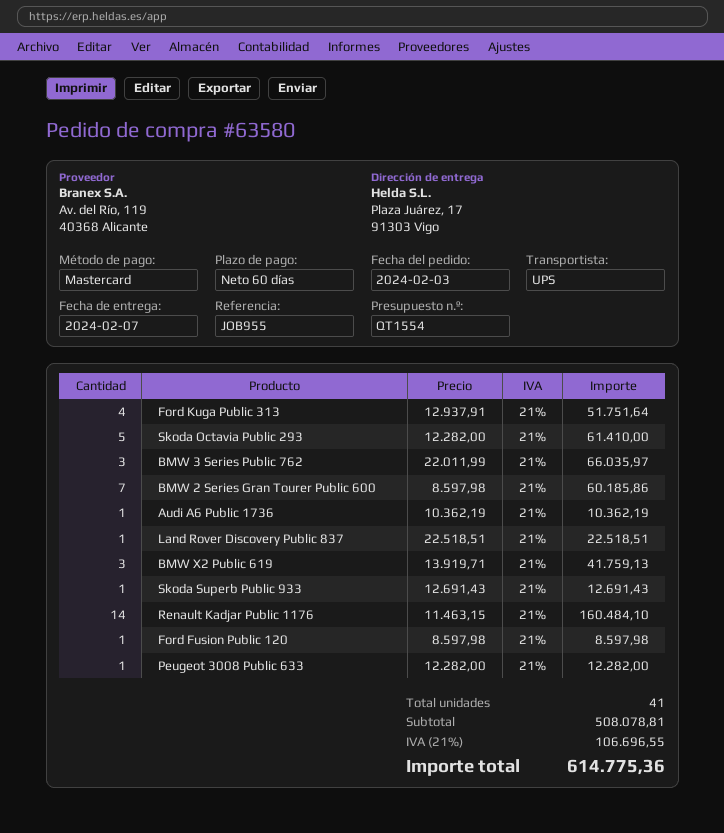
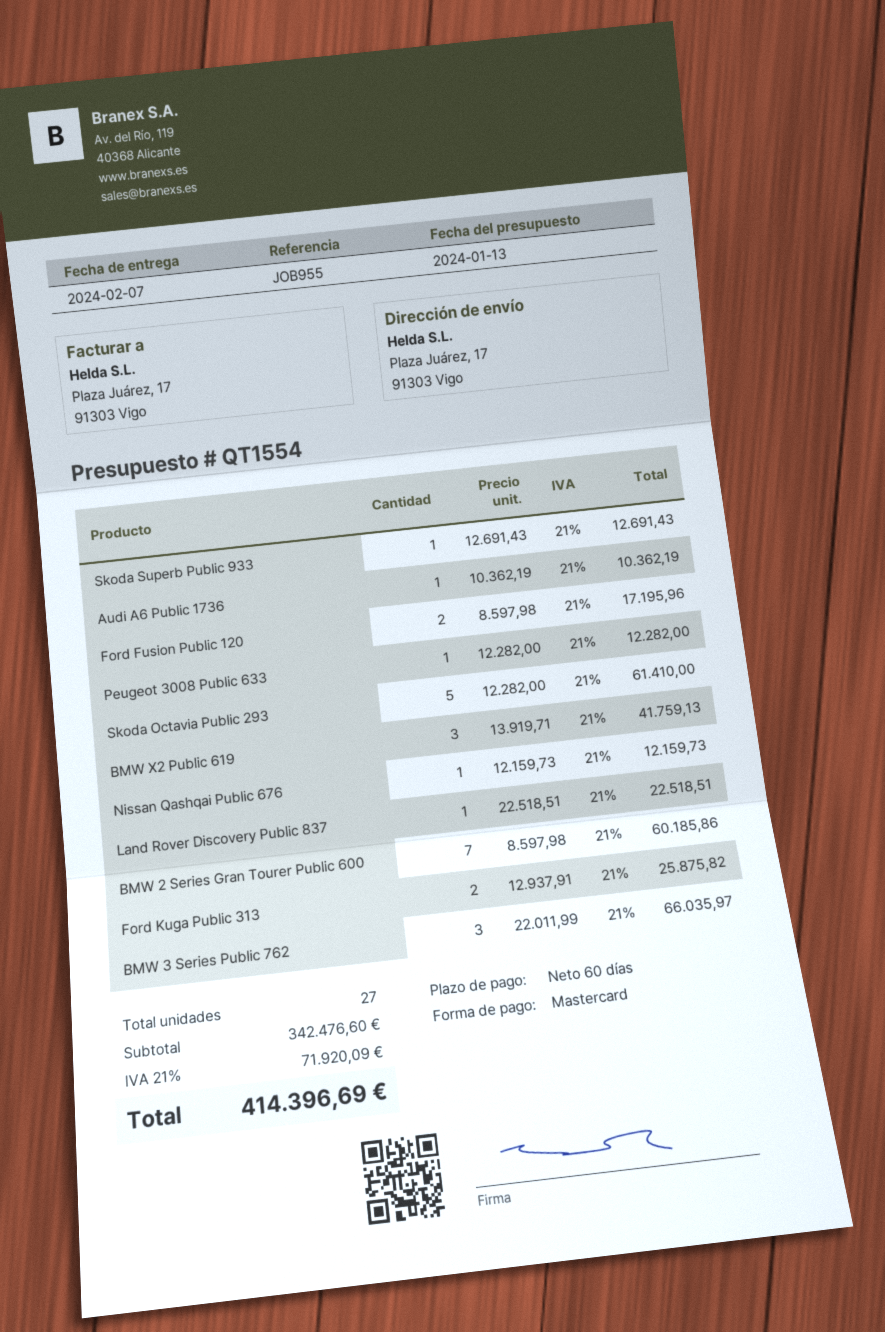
Ford Kuga Public 313: 4 x 12937.91 = 51751.64 -> 2 x 12937.91 = 25875.82
Renault Kadjar Public 1176: 14 x 11463.15 = 160484.10 -> none
Ford Fusion Public 120: 1 x 8597.98 = 8597.98 -> 2 x 8597.98 = 17195.96
Nissan Qashqai Public 676: none -> 1 x 12159.73 = 12159.73
total quantity: 41 -> 27
subtotal: 508078.81 -> 342476.60
tax: 21% = 106696.55 -> 21% = 71920.09
total: 614775.36 -> 414396.69

